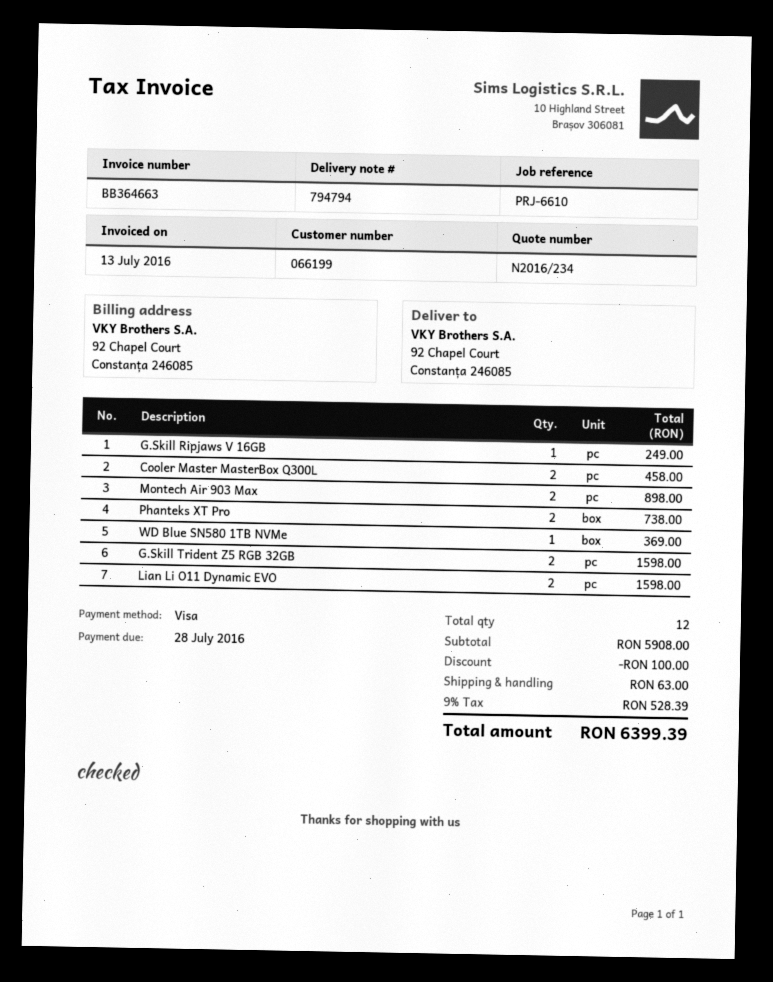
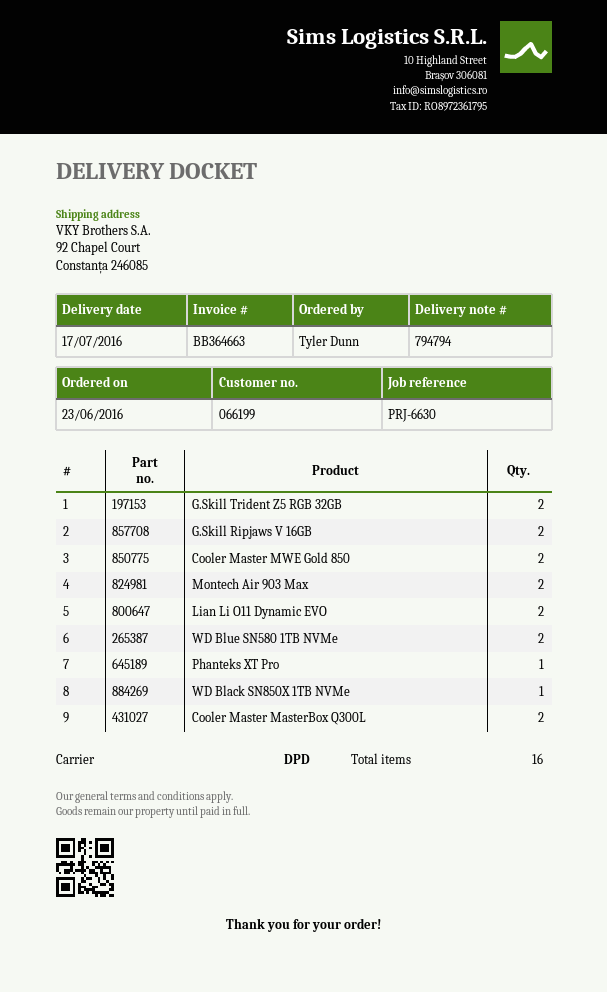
reference: PRJ-6610 -> PRJ-6630
G.Skill Ripjaws V 16GB: 1 -> 2
Phanteks XT Pro: 2 -> 1
WD Blue SN580 1TB NVMe: 1 -> 2
Cooler Master MWE Gold 850: none -> 2
WD Black SN850X 1TB NVMe: none -> 1
total quantity: 12 -> 16

